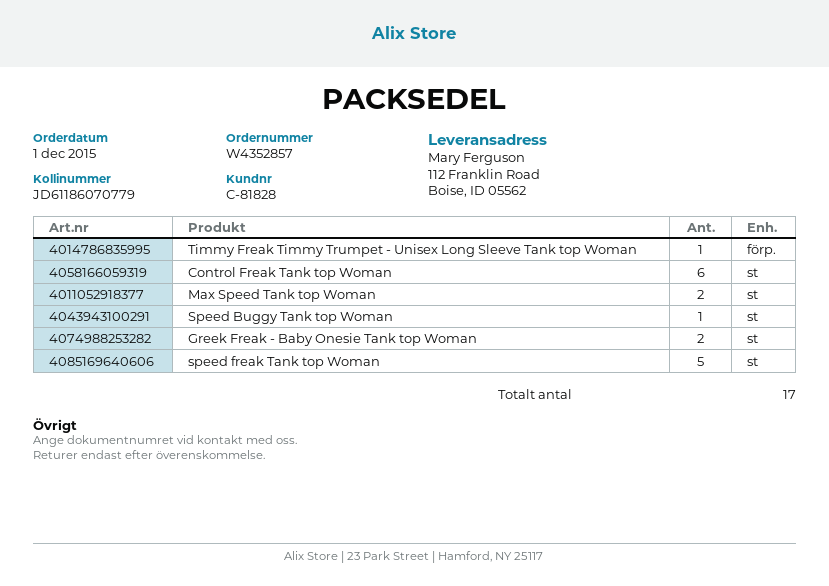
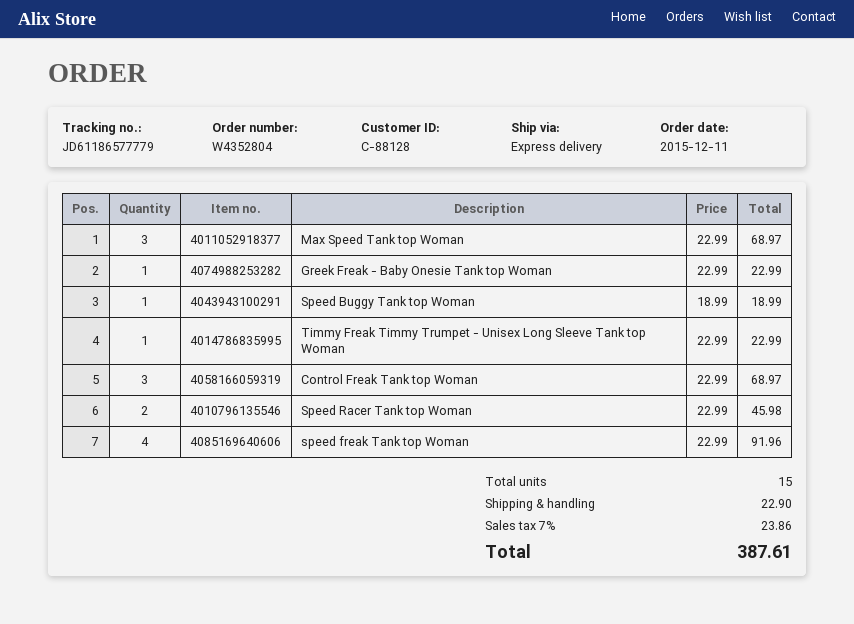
order number: W4352857 -> W4352804
order date: 2015-12-01 -> 2015-12-11
customer number: C-81828 -> C-88128
tracking number: JD61186070779 -> JD61186577779
Control Freak Tank top Woman: 6 -> 3
Max Speed Tank top Woman: 2 -> 3
Greek Freak - Baby Onesie Tank top Woman: 2 -> 1
speed freak Tank top Woman: 5 -> 4
Speed Racer Tank top Woman: none -> 2
total quantity: 17 -> 15

